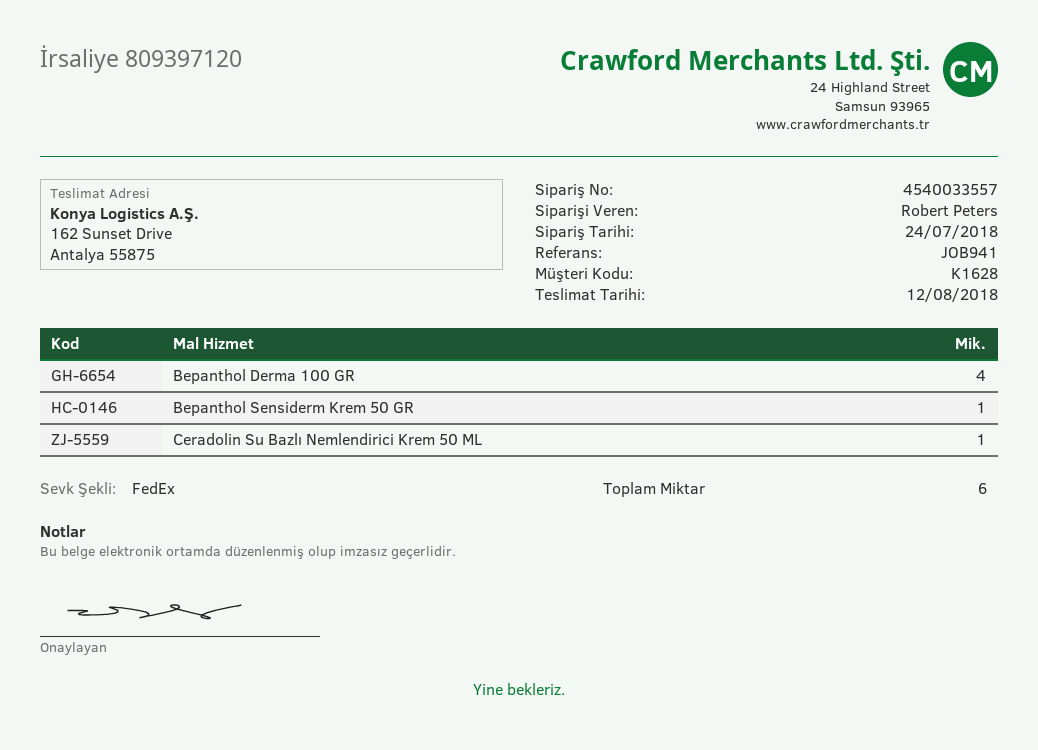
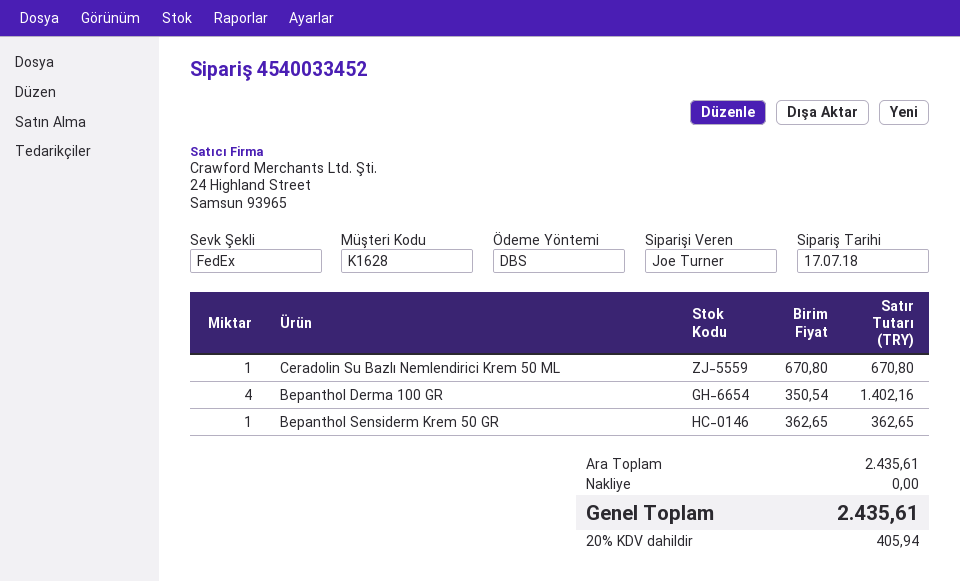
order number: 4540033557 -> 4540033452
order date: 2018-07-24 -> 2018-07-17
ordered by: Robert Peters -> Joe Turner

